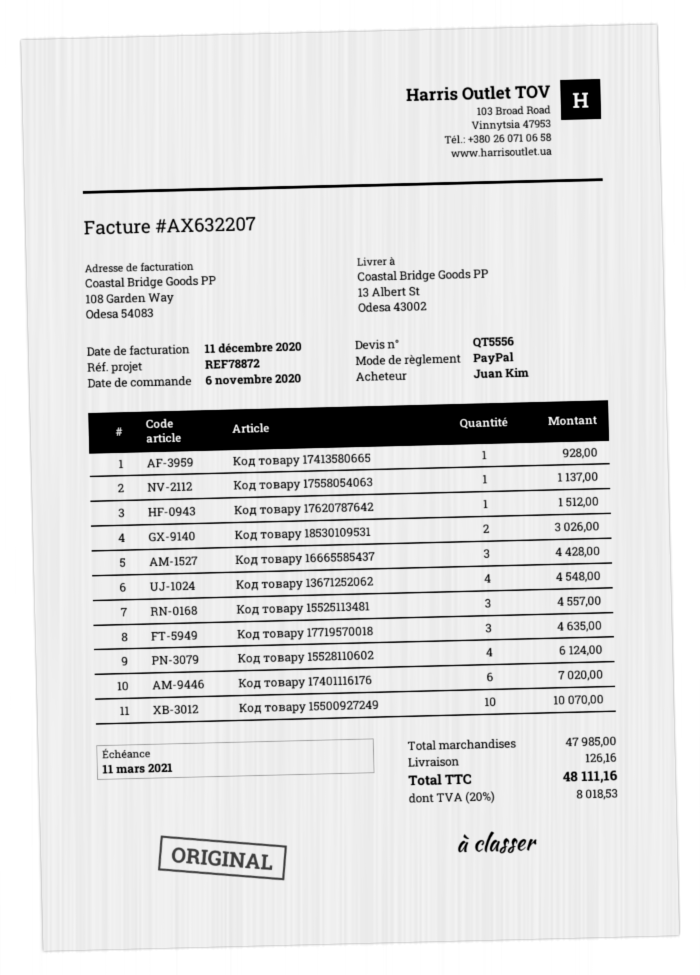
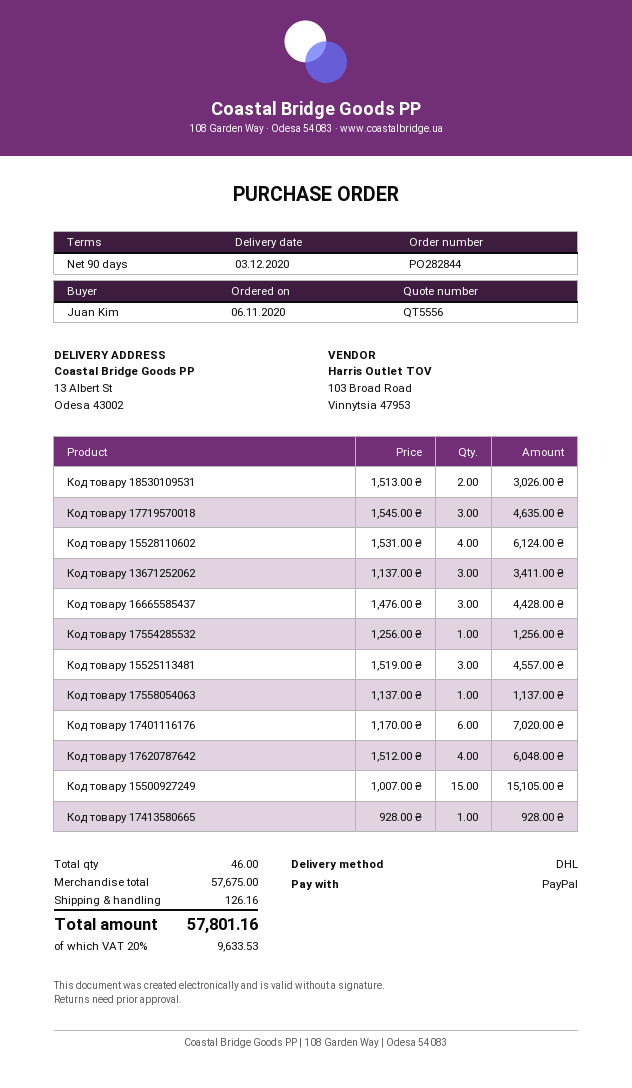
Код товару 17620787642: 1 for 1512.00 -> 4 for 6048.00
Код товару 13671252062: 4 for 4548.00 -> 3 for 3411.00
Код товару 15500927249: 10 for 10070.00 -> 15 for 15105.00
Код товару 17554285532: none -> 1 for 1256.00
subtotal: 47985.00 -> 57675.00
tax: 20% = 8018.53 -> 20% = 9633.53
total: 48111.16 -> 57801.16

